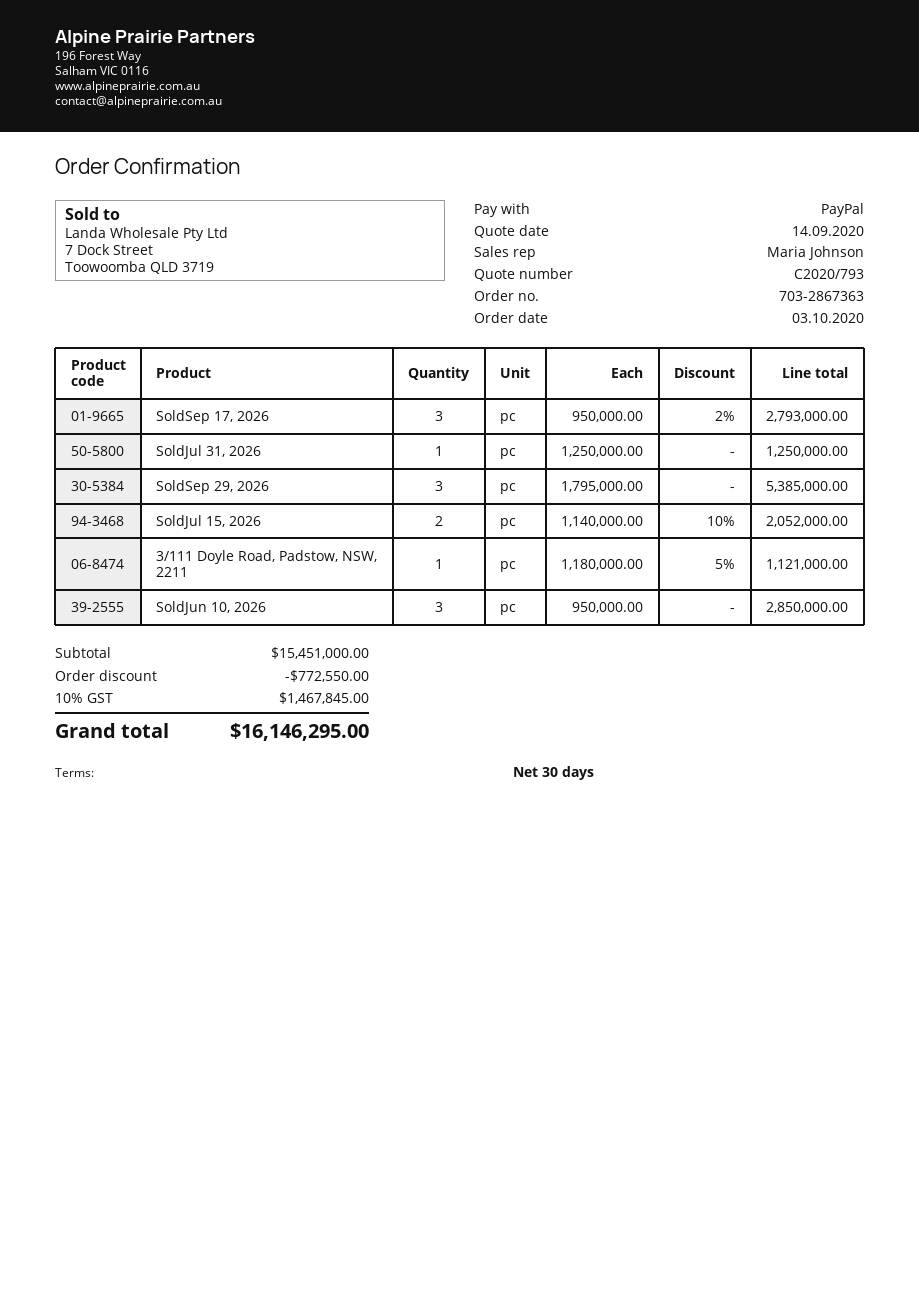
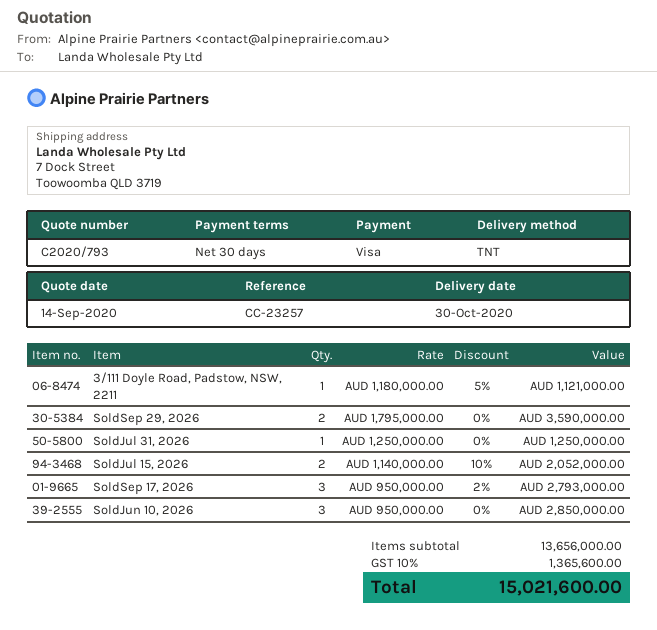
payment method: PayPal -> Visa
SoldSep 29, 2026: 3 x 1795000.00 = 5385000.00 -> 2 x 1795000.00 = 3590000.00
subtotal: 15451000.00 -> 13656000.00
discount: 772550.00 -> none
tax: 10% = 1467845.00 -> 10% = 1365600.00
total: 16146295.00 -> 15021600.00

